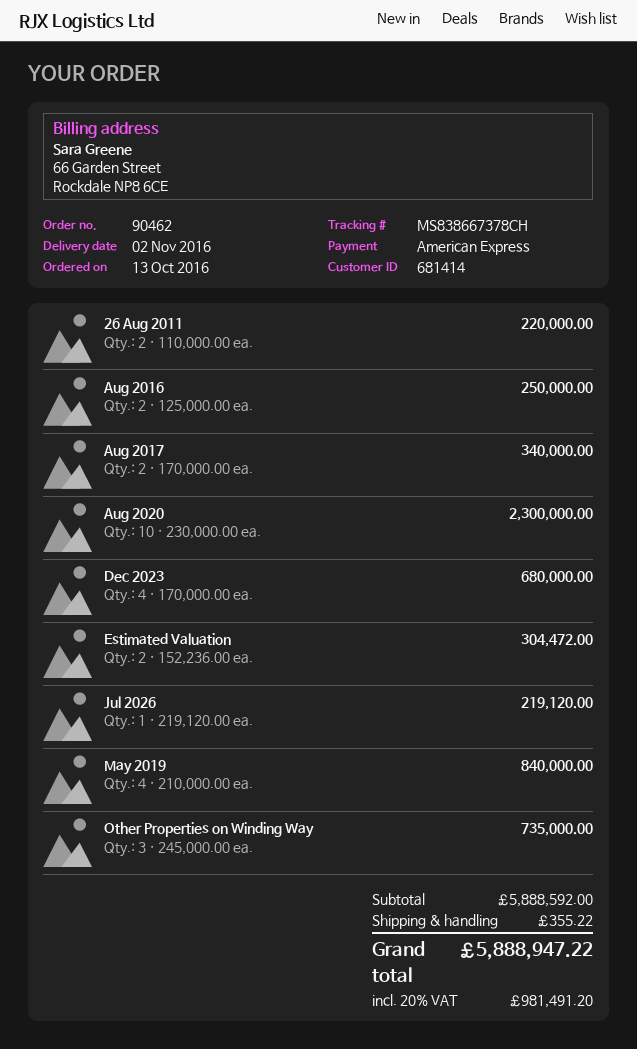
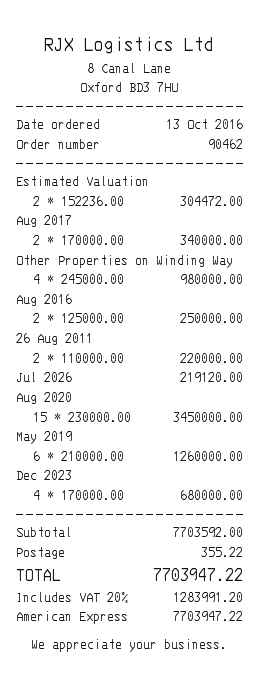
Aug 2020: 10 x 230000.00 = 2300000.00 -> 15 x 230000.00 = 3450000.00
May 2019: 4 x 210000.00 = 840000.00 -> 6 x 210000.00 = 1260000.00
Other Properties on Winding Way: 3 x 245000.00 = 735000.00 -> 4 x 245000.00 = 980000.00
subtotal: 5888592.00 -> 7703592.00
tax: 20% = 981491.20 -> 20% = 1283991.20
total: 5888947.22 -> 7703947.22

